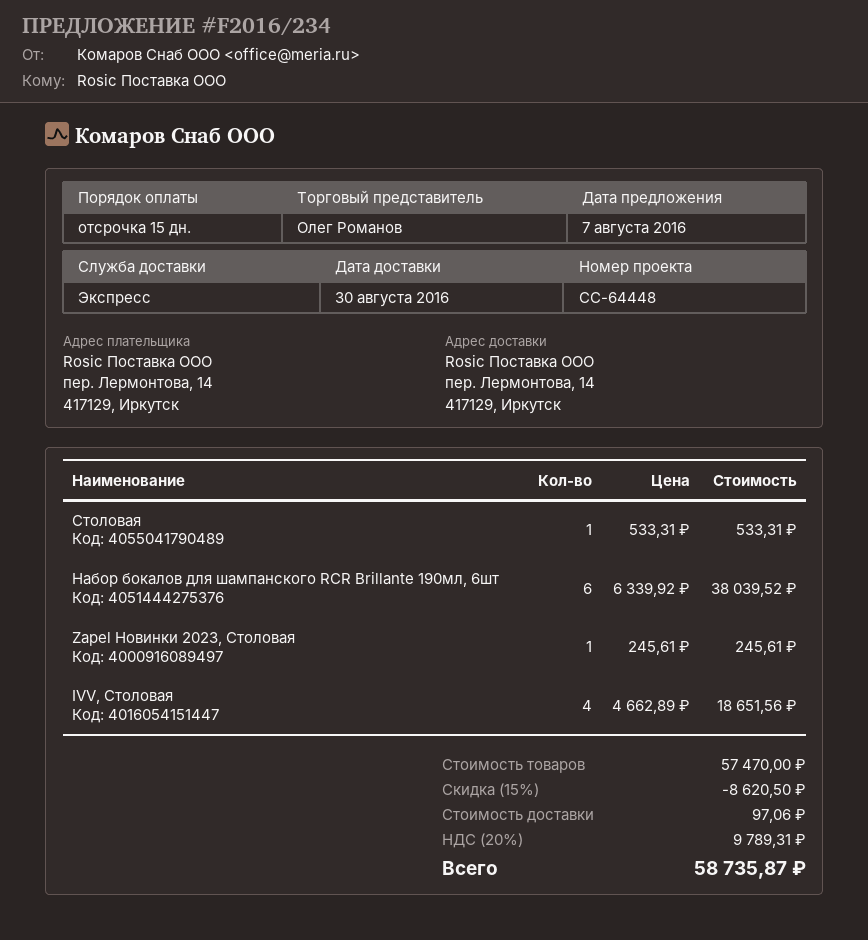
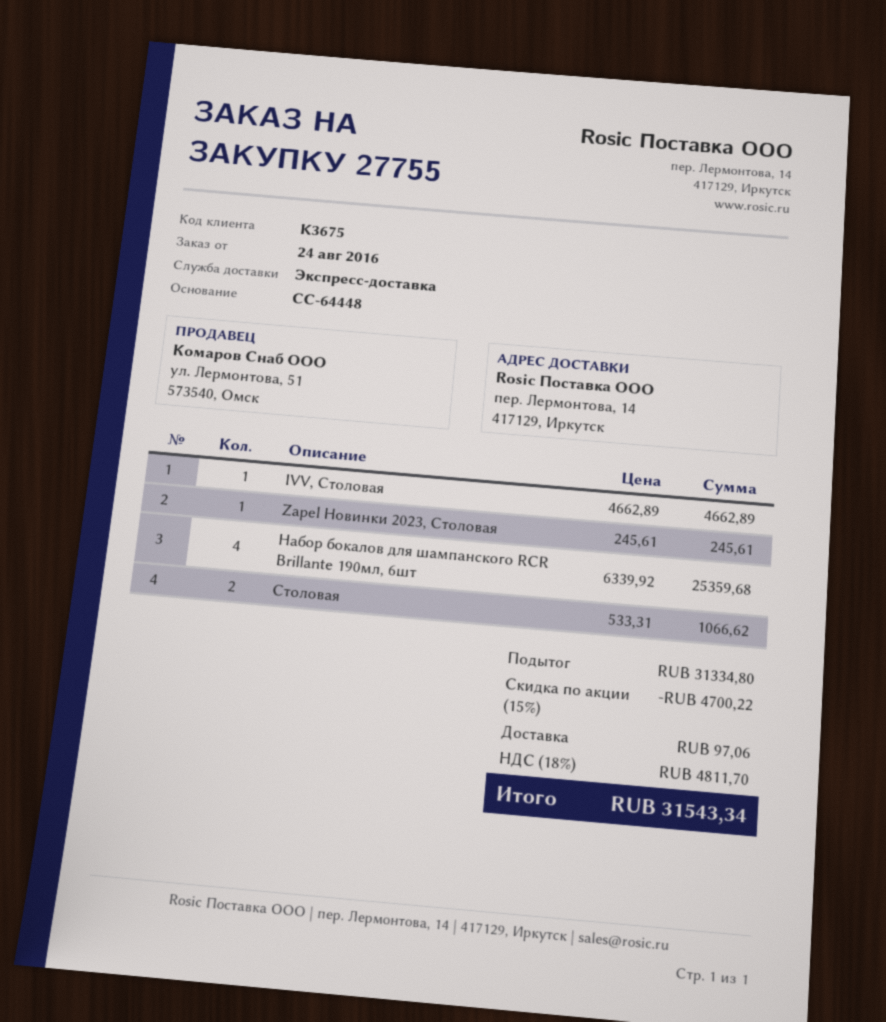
Столовая: 1 x 533.31 = 533.31 -> 2 x 533.31 = 1066.62
Набор бокалов для шампанского RCR Brillante 190мл, 6шт: 6 x 6339.92 = 38039.52 -> 4 x 6339.92 = 25359.68
IVV, Столовая: 4 x 4662.89 = 18651.56 -> 1 x 4662.89 = 4662.89
subtotal: 57470.00 -> 31334.80
discount: 15% = 8620.50 -> 15% = 4700.22
tax: 20% = 9789.31 -> 18% = 4811.70
total: 58735.87 -> 31543.34

